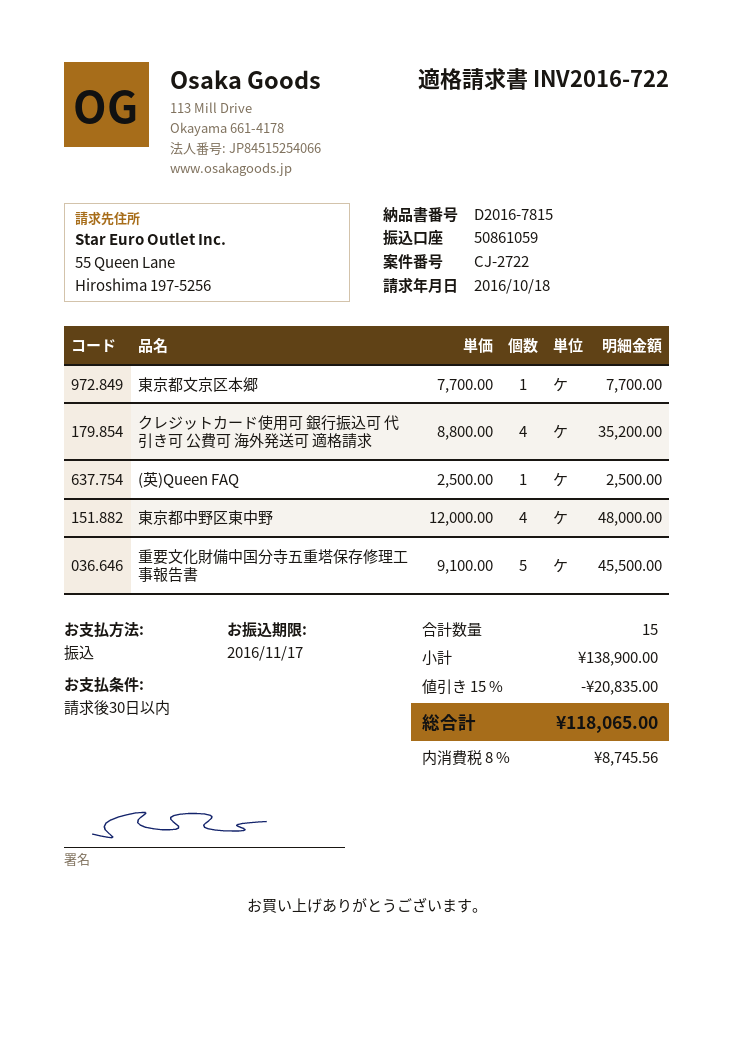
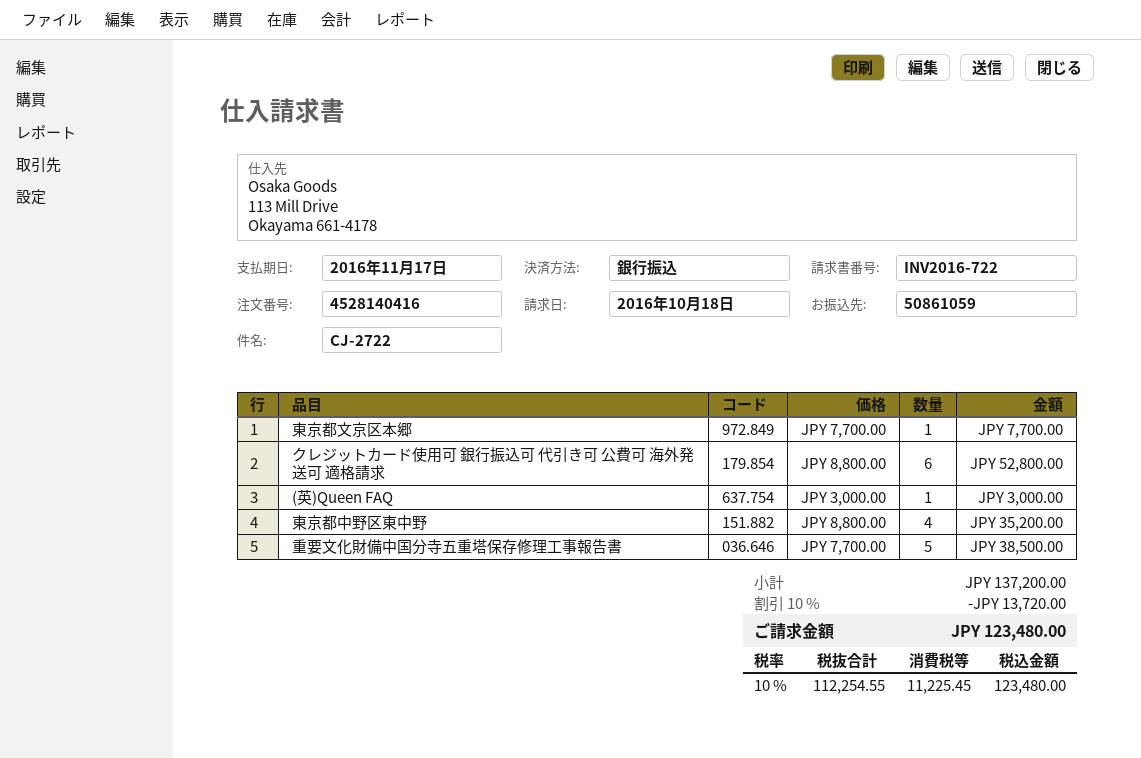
クレジットカード使用可 銀行振込可 代引き可 公費可 海外発送可 適格請求: 4 x 8800.00 = 35200.00 -> 6 x 8800.00 = 52800.00
(英)Queen FAQ: 1 x 2500.00 = 2500.00 -> 1 x 3000.00 = 3000.00
東京都中野区東中野: 4 x 12000.00 = 48000.00 -> 4 x 8800.00 = 35200.00
重要文化財備中国分寺五重塔保存修理工事報告書: 5 x 9100.00 = 45500.00 -> 5 x 7700.00 = 38500.00
subtotal: 138900.00 -> 137200.00
discount: 15% = 20835.00 -> 10% = 13720.00
tax: 8% = 8745.56 -> 10% = 11225.45
total: 118065.00 -> 123480.00

